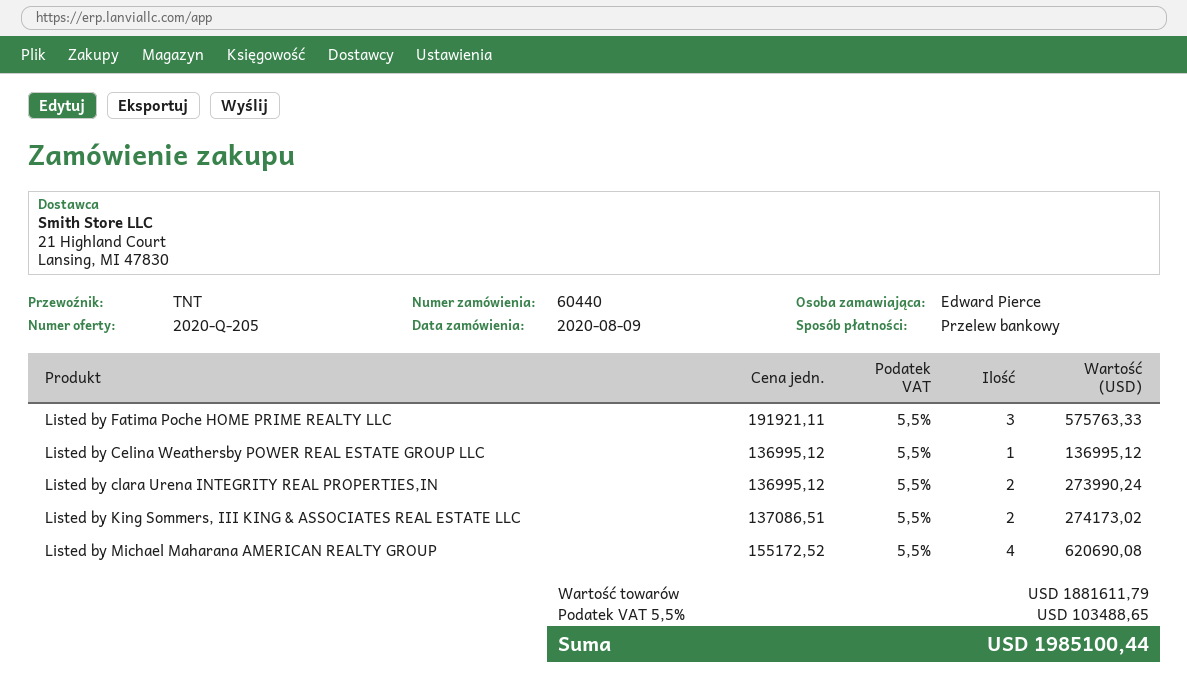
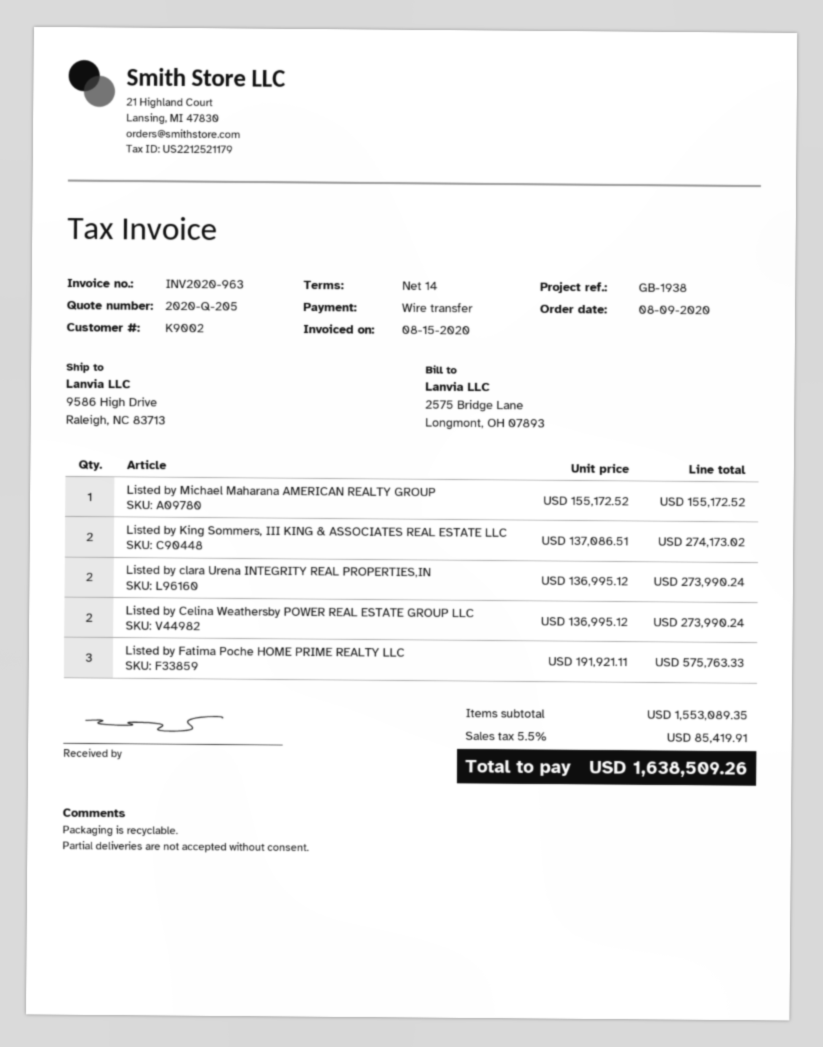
Listed by Celina Weathersby POWER REAL ESTATE GROUP LLC: 1 x 136995.12 = 136995.12 -> 2 x 136995.12 = 273990.24
Listed by Michael Maharana AMERICAN REALTY GROUP: 4 x 155172.52 = 620690.08 -> 1 x 155172.52 = 155172.52
subtotal: 1881611.79 -> 1553089.35
tax: 5.5% = 103488.65 -> 5.5% = 85419.91
total: 1985100.44 -> 1638509.26

